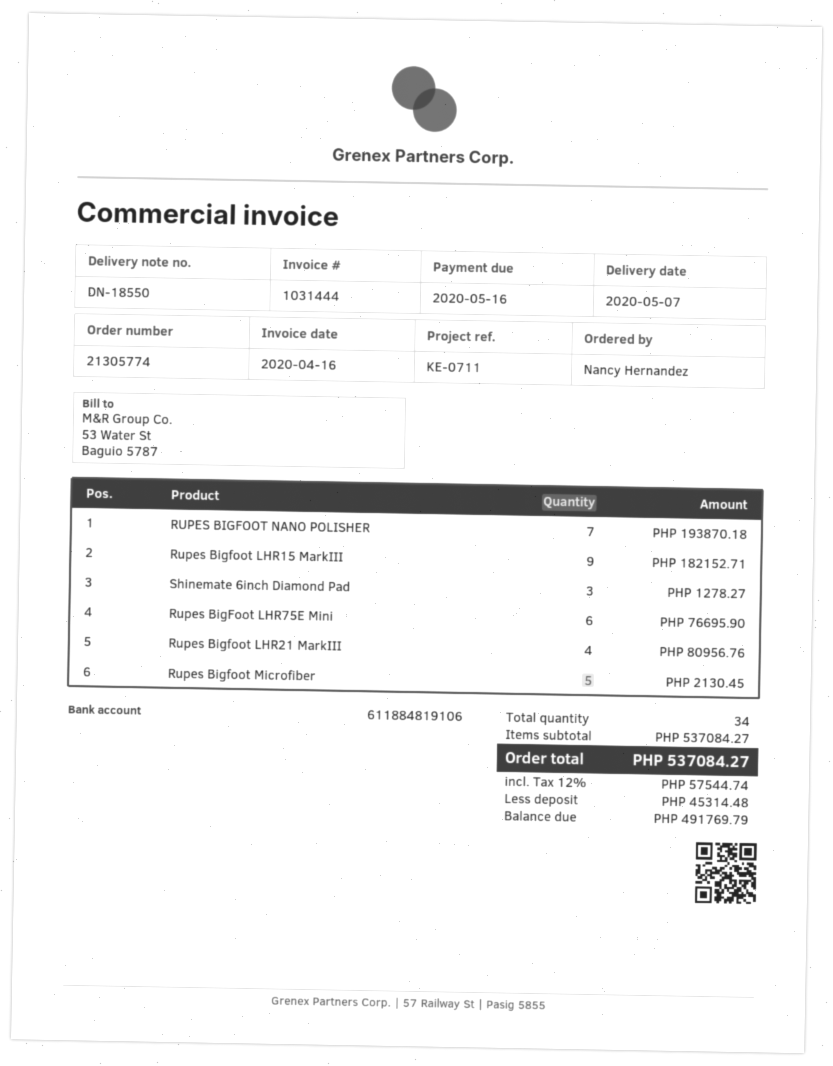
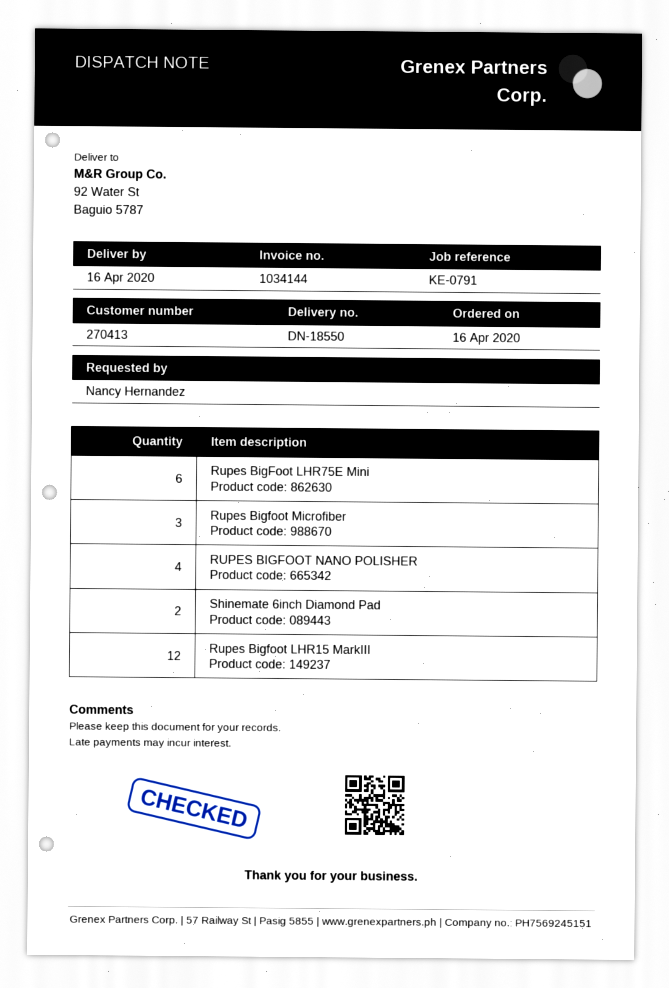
delivery date: 2020-05-07 -> 2020-04-16
invoice number: 1031444 -> 1034144
reference: KE-0711 -> KE-0791
RUPES BIGFOOT NANO POLISHER: 7 -> 4
Rupes Bigfoot LHR15 MarkIII: 9 -> 12
Shinemate 6inch Diamond Pad: 3 -> 2
Rupes Bigfoot LHR21 MarkIII: 4 -> none
Rupes Bigfoot Microfiber: 5 -> 3

